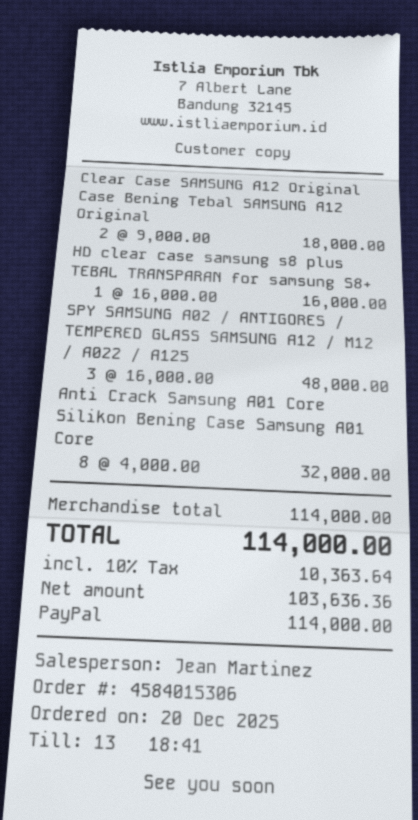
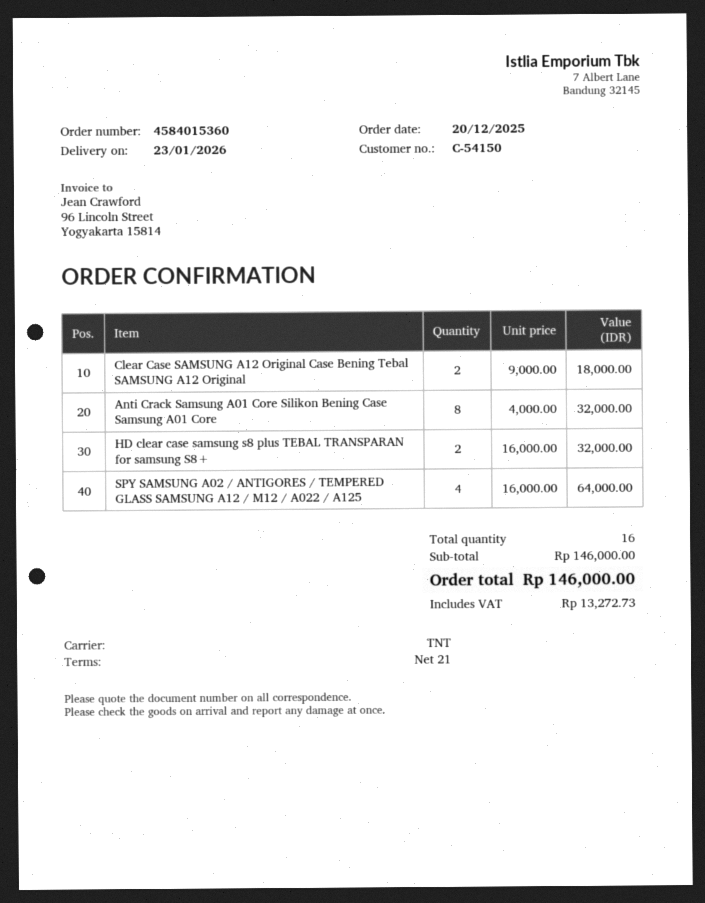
order number: 4584015306 -> 4584015360
HD clear case samsung s8 plus TEBAL TRANSPARAN for samsung S8+: 1 x 16000.00 = 16000.00 -> 2 x 16000.00 = 32000.00
SPY SAMSUNG A02 / ANTIGORES / TEMPERED GLASS SAMSUNG A12 / M12 / A022 / A125: 3 x 16000.00 = 48000.00 -> 4 x 16000.00 = 64000.00
subtotal: 114000.00 -> 146000.00
tax: 10363.64 -> 13272.73
total: 114000.00 -> 146000.00

